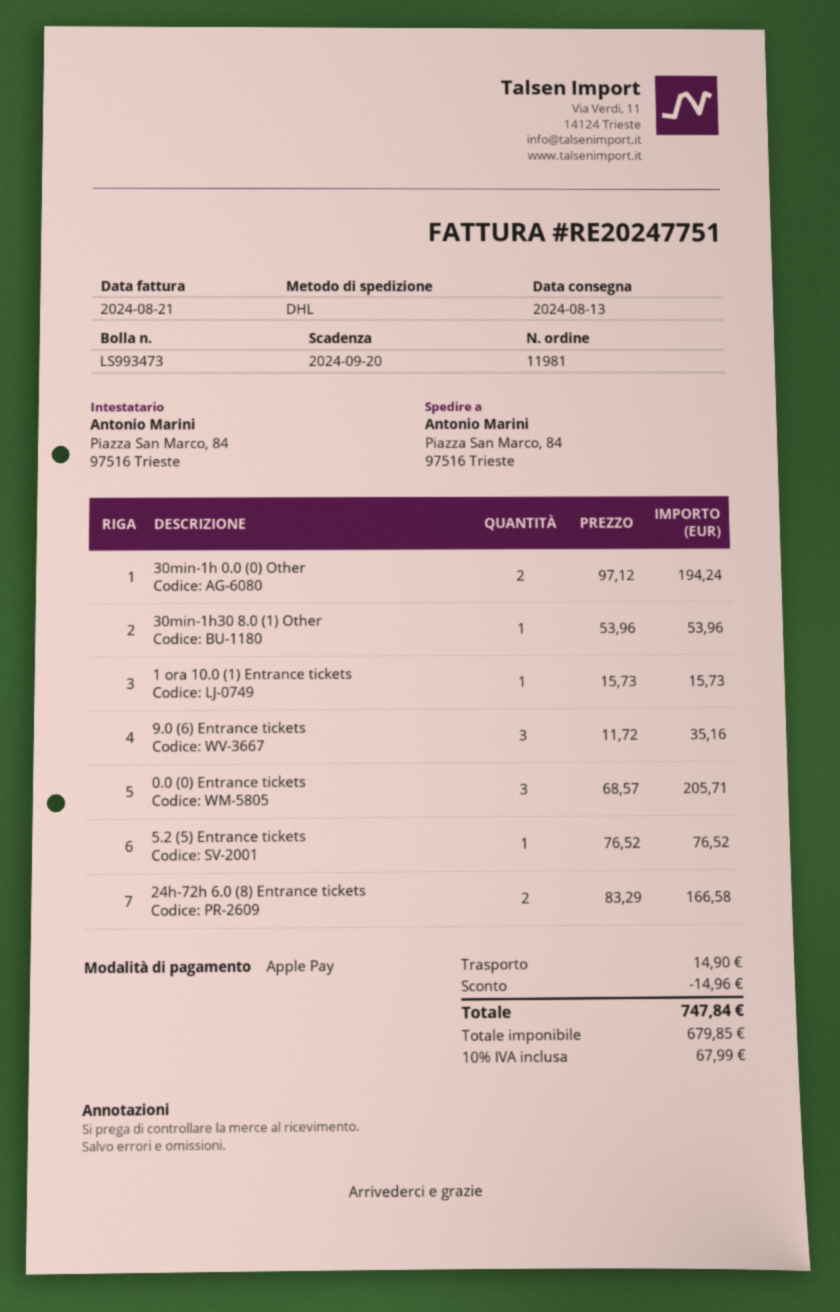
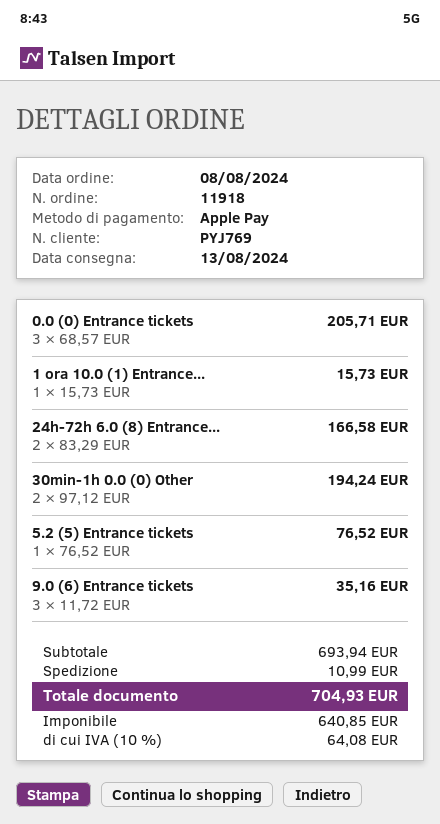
order number: 11981 -> 11918
30min-1h30 8.0 (1) Other: 1 x 53.96 = 53.96 -> none
discount: 14.96 -> none
shipping: 14.90 -> 10.99
net: 679.85 -> 640.85
tax: 10% = 67.99 -> 10% = 64.08
total: 747.84 -> 704.93

